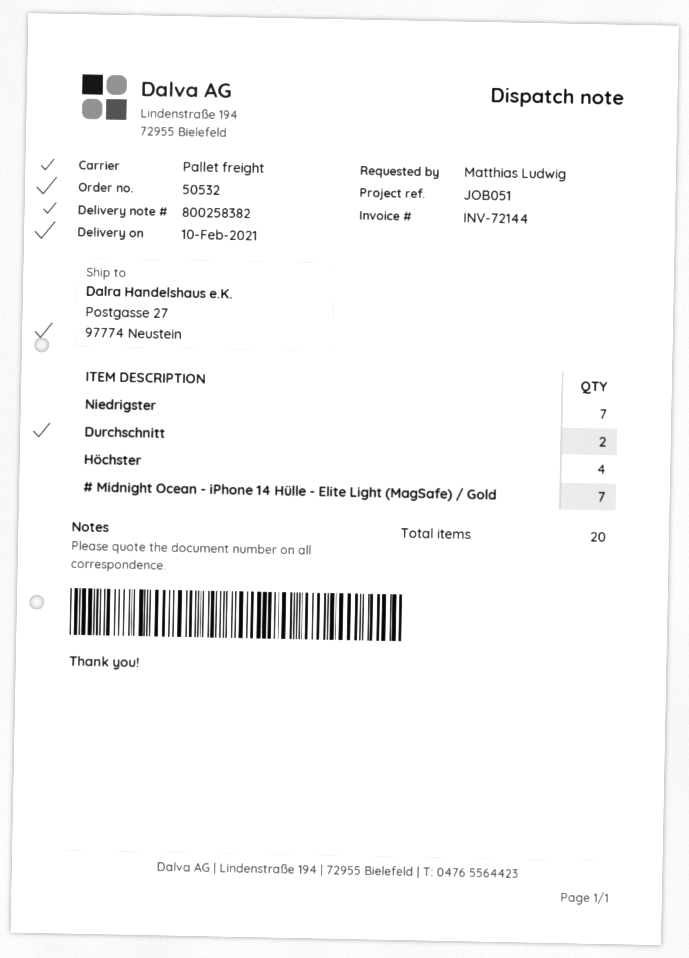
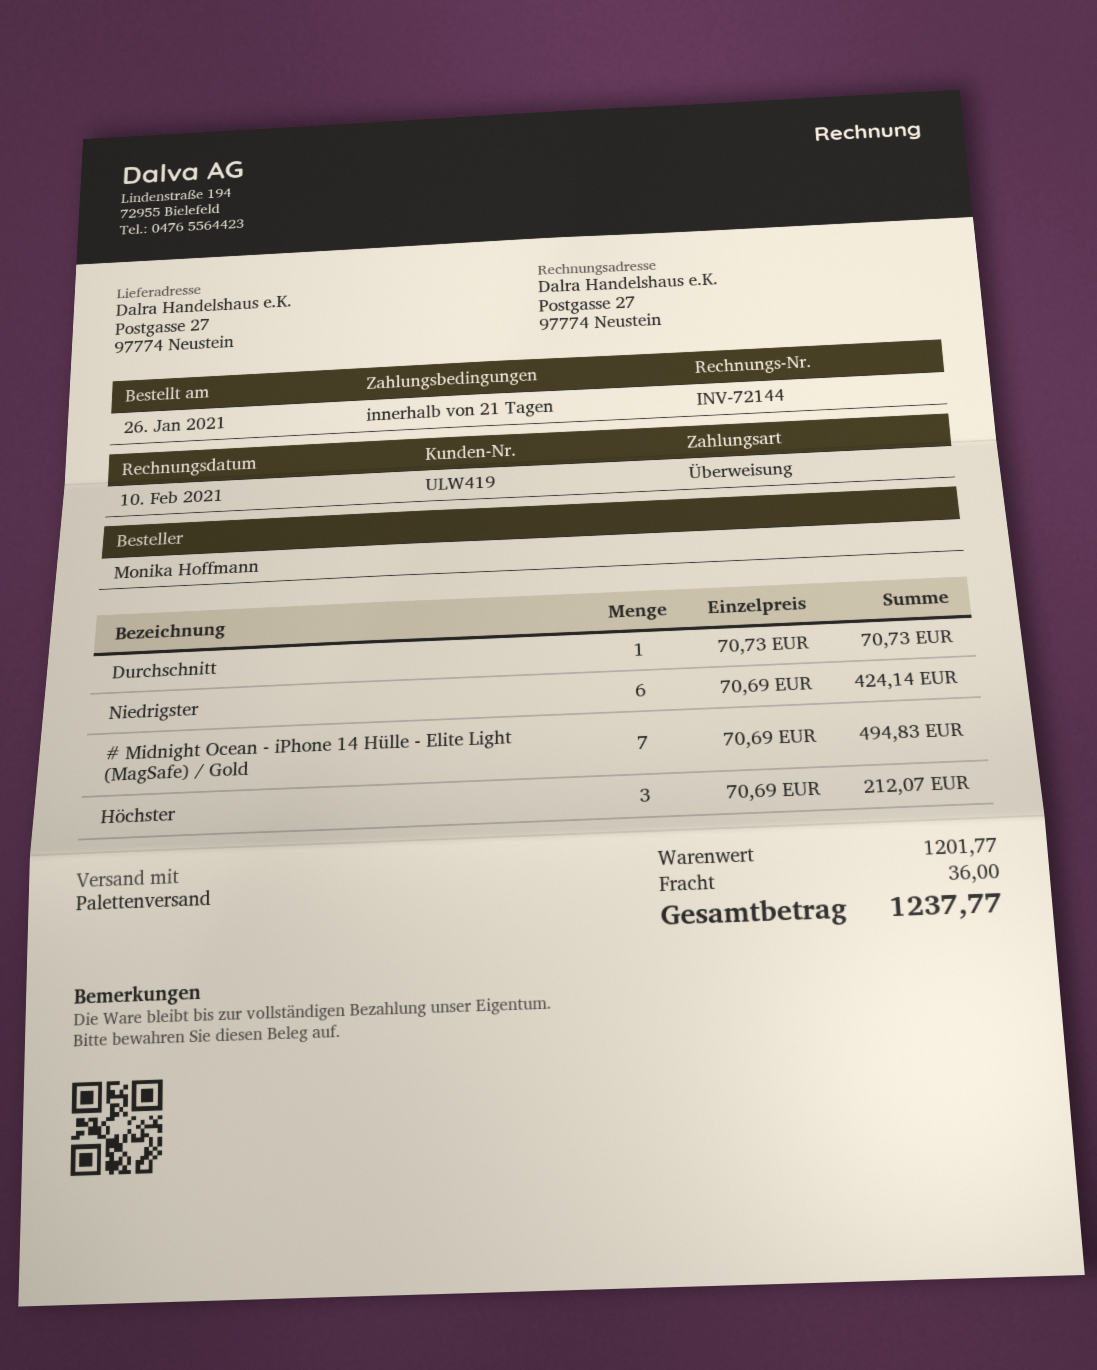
ordered by: Matthias Ludwig -> Monika Hoffmann
Niedrigster: 7 -> 6
Durchschnitt: 2 -> 1
Höchster: 4 -> 3

